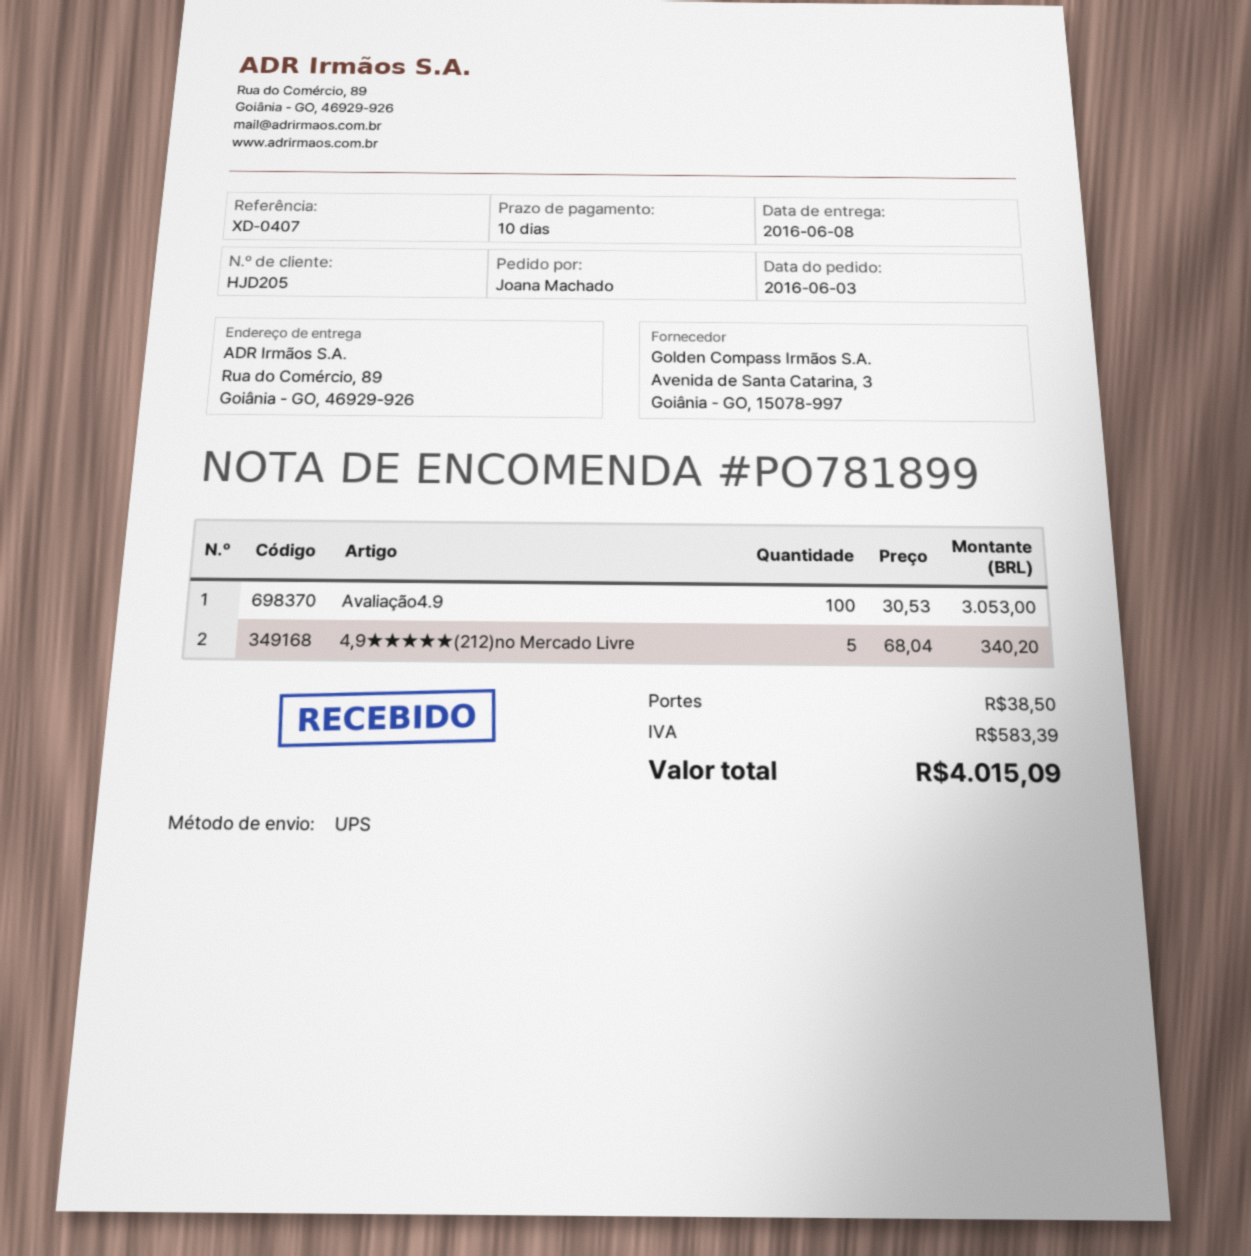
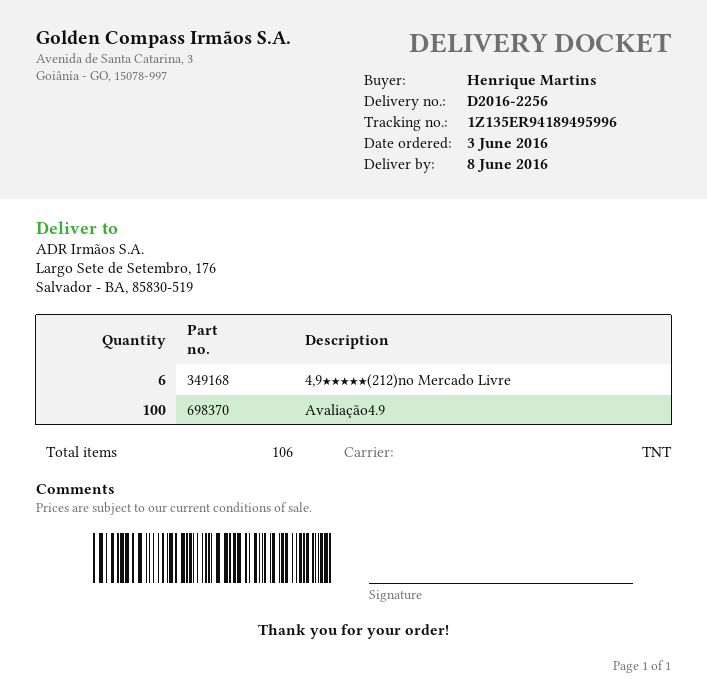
ordered by: Joana Machado -> Henrique Martins
shipping method: UPS -> TNT
ship to: Rua do Comércio, 89, Goiânia - GO, 46929-926 -> Largo Sete de Setembro, 176, Salvador - BA, 85830-519
4,9★★★★★(212)no Mercado Livre: 5 -> 6

